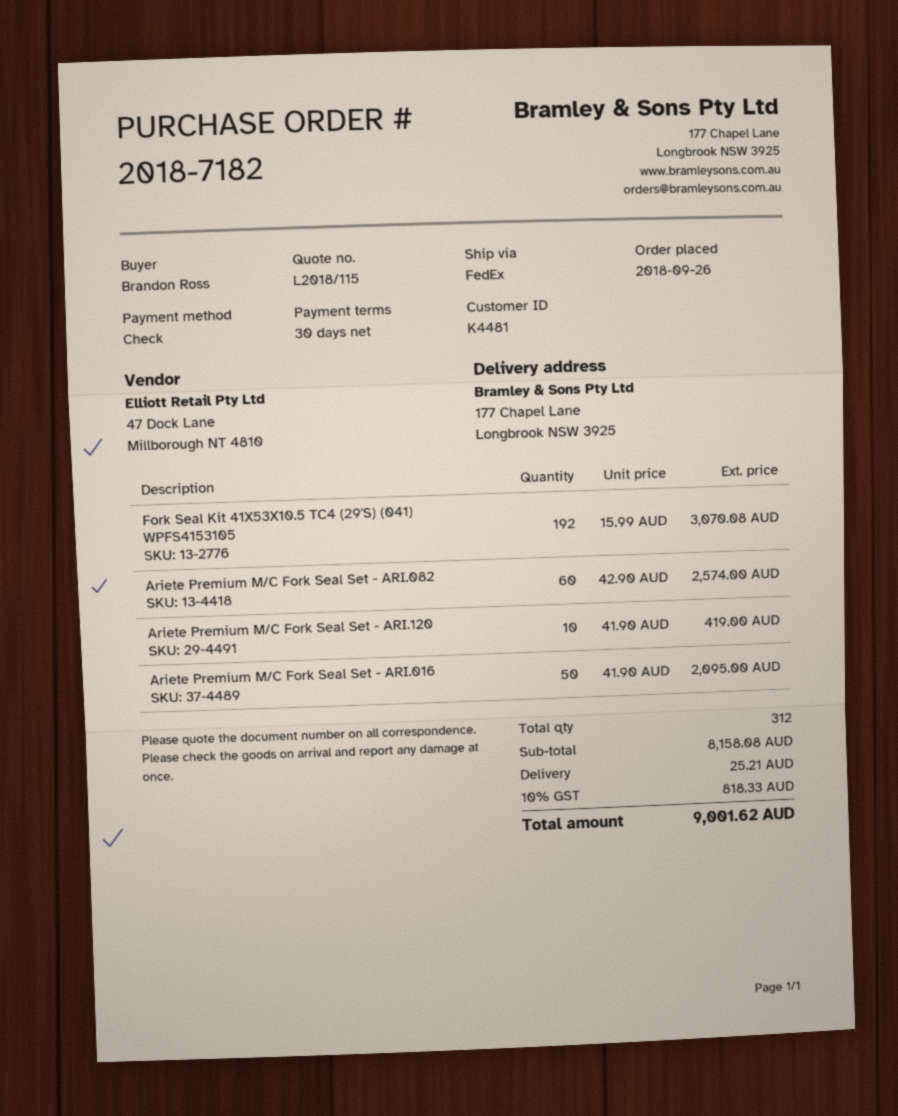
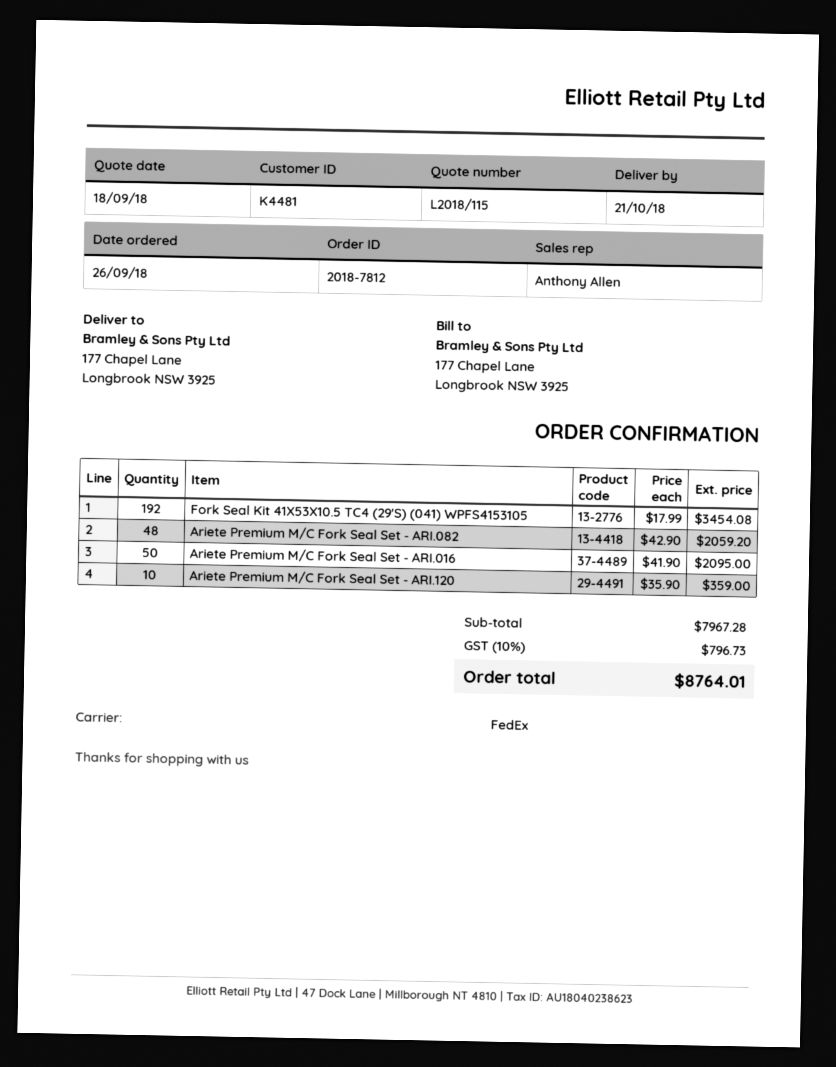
order number: 2018-7182 -> 2018-7812
Fork Seal Kit 41X53X10.5 TC4 (29'S) (041) WPFS4153105: 192 x 15.99 = 3070.08 -> 192 x 17.99 = 3454.08
Ariete Premium M/C Fork Seal Set - ARI.082: 60 x 42.90 = 2574.00 -> 48 x 42.90 = 2059.20
Ariete Premium M/C Fork Seal Set - ARI.120: 10 x 41.90 = 419.00 -> 10 x 35.90 = 359.00
subtotal: 8158.08 -> 7967.28
shipping: 25.21 -> none
tax: 10% = 818.33 -> 10% = 796.73
total: 9001.62 -> 8764.01

